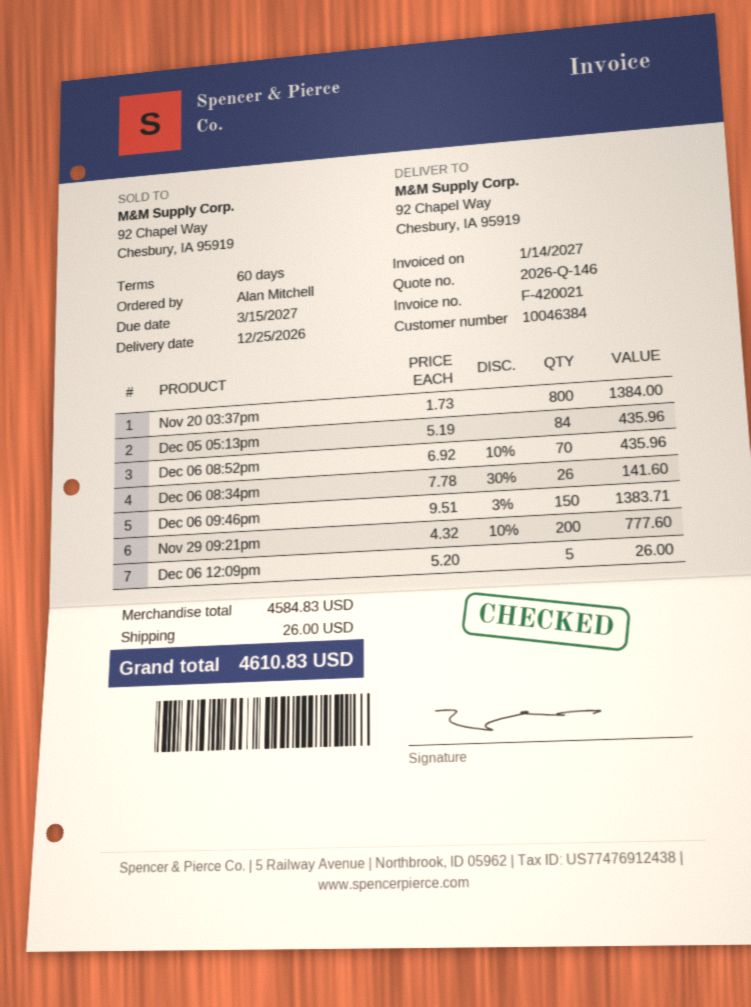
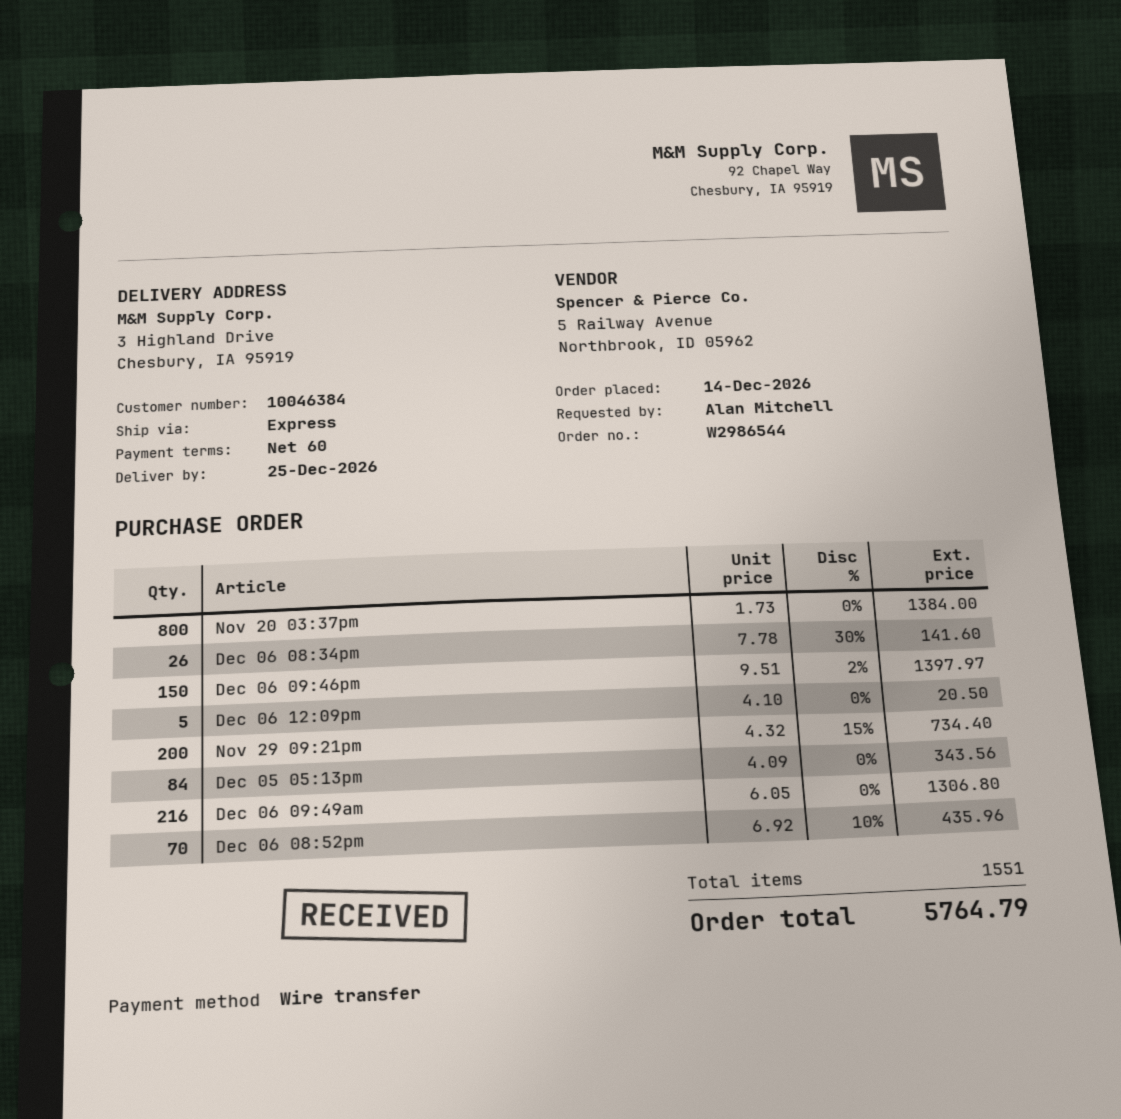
ship to: 92 Chapel Way, Chesbury, IA 95919 -> 3 Highland Drive, Chesbury, IA 95919
Dec 05 05:13pm: 84 x 5.19 = 435.96 -> 84 x 4.09 = 343.56
Dec 06 09:46pm: 150 x 9.51 - 3% = 1383.71 -> 150 x 9.51 - 2% = 1397.97
Nov 29 09:21pm: 200 x 4.32 - 10% = 777.60 -> 200 x 4.32 - 15% = 734.40
Dec 06 12:09pm: 5 x 5.20 = 26.00 -> 5 x 4.10 = 20.50
Dec 06 09:49am: none -> 216 x 6.05 = 1306.80
shipping: 26.00 -> none
total: 4610.83 -> 5764.79

